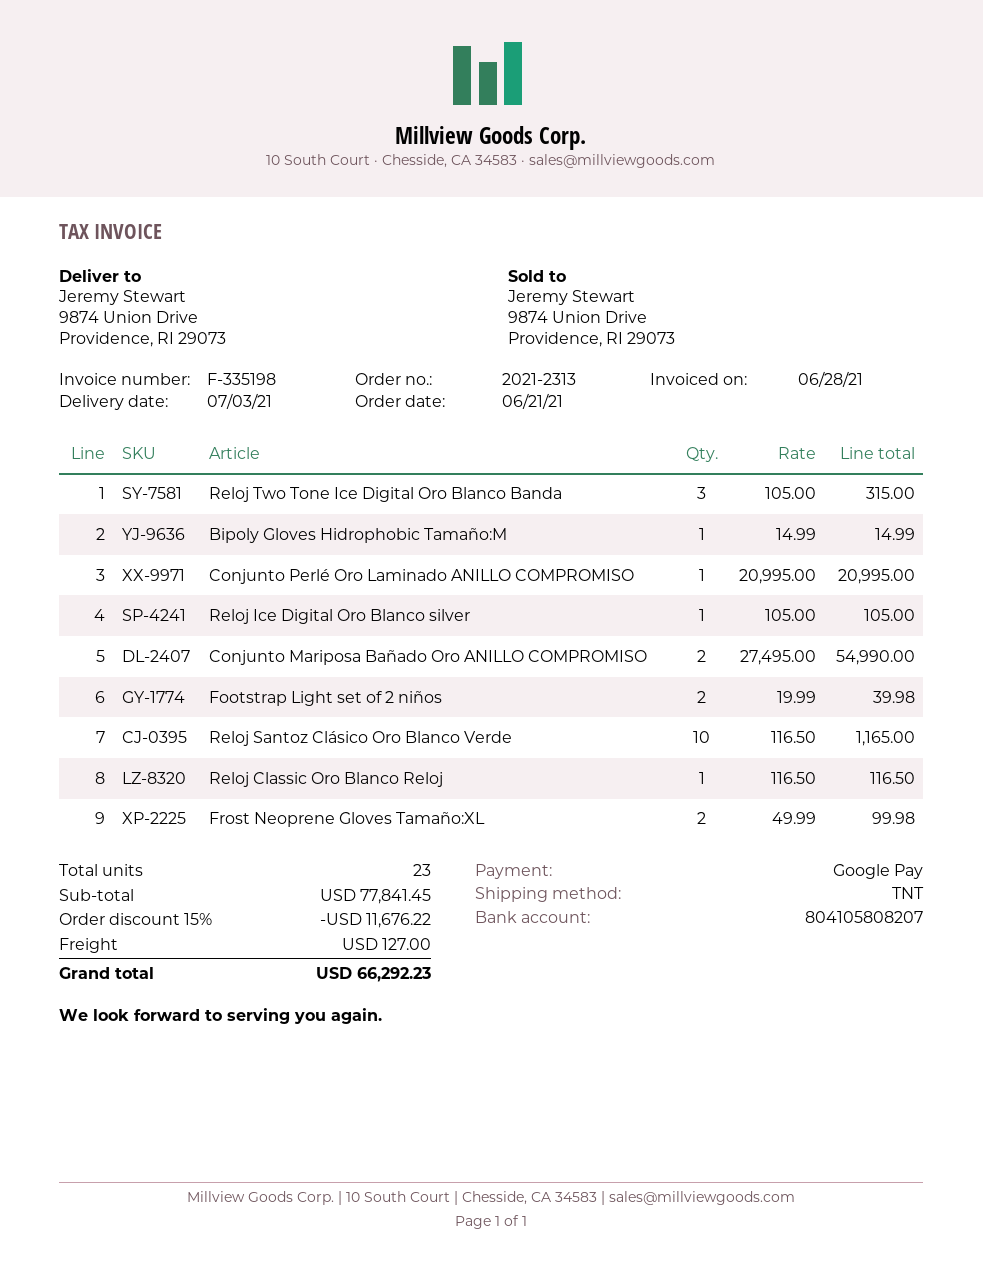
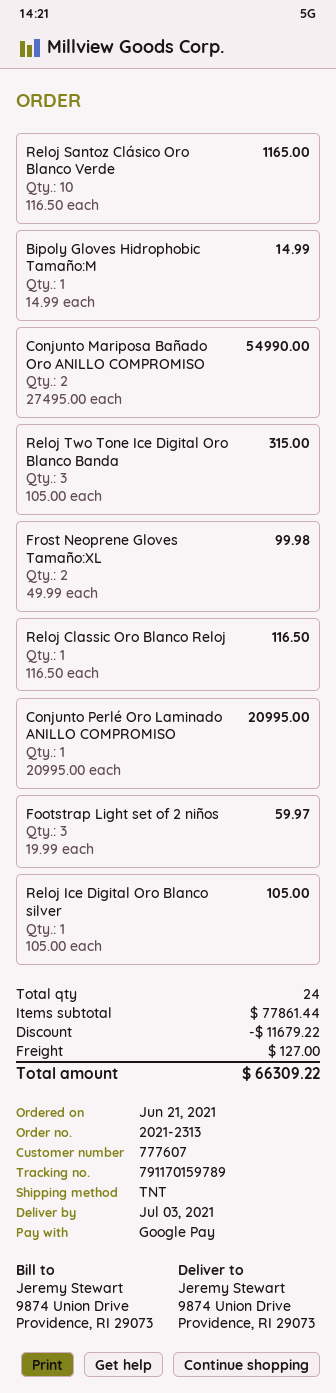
Footstrap Light set of 2 niños: 2 x 19.99 = 39.98 -> 3 x 19.99 = 59.97
total quantity: 23 -> 24
subtotal: 77841.45 -> 77861.44
discount: 11676.22 -> 11679.22
total: 66292.23 -> 66309.22

